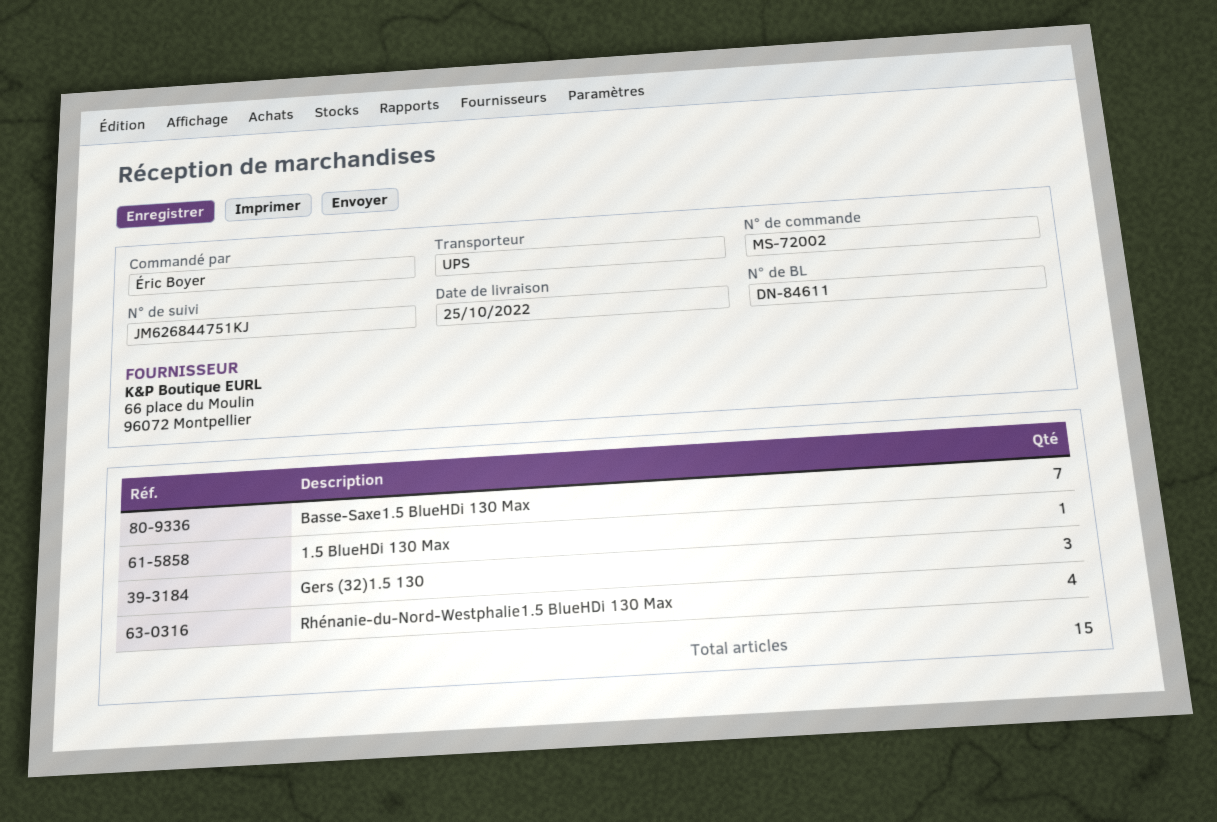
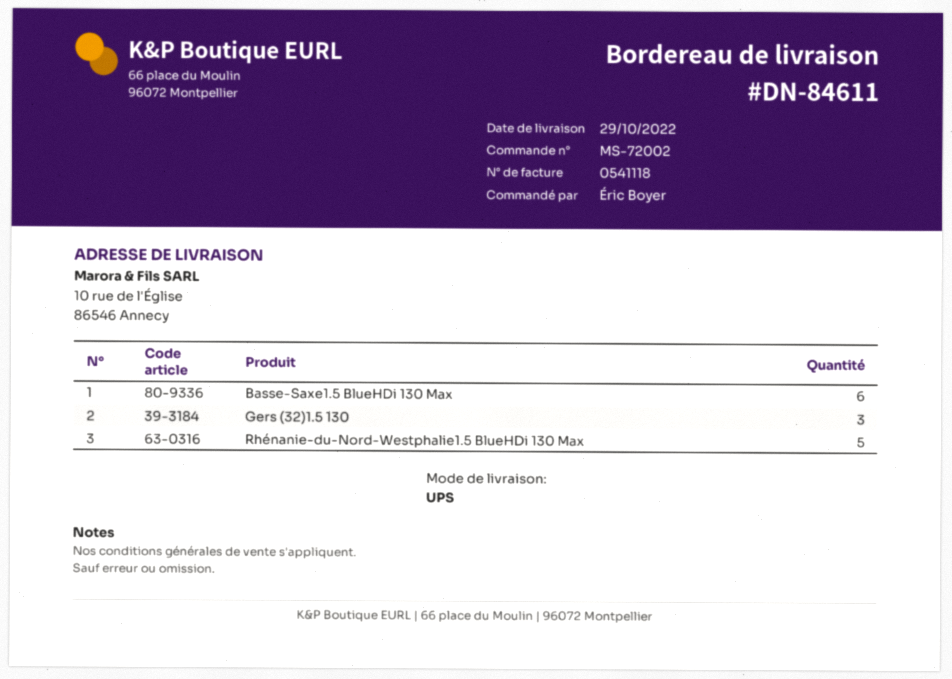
delivery date: 2022-10-25 -> 2022-10-29
Basse-Saxe1.5 BlueHDi 130 Max: 7 -> 6
1.5 BlueHDi 130 Max: 1 -> none
Rhénanie-du-Nord-Westphalie1.5 BlueHDi 130 Max: 4 -> 5

